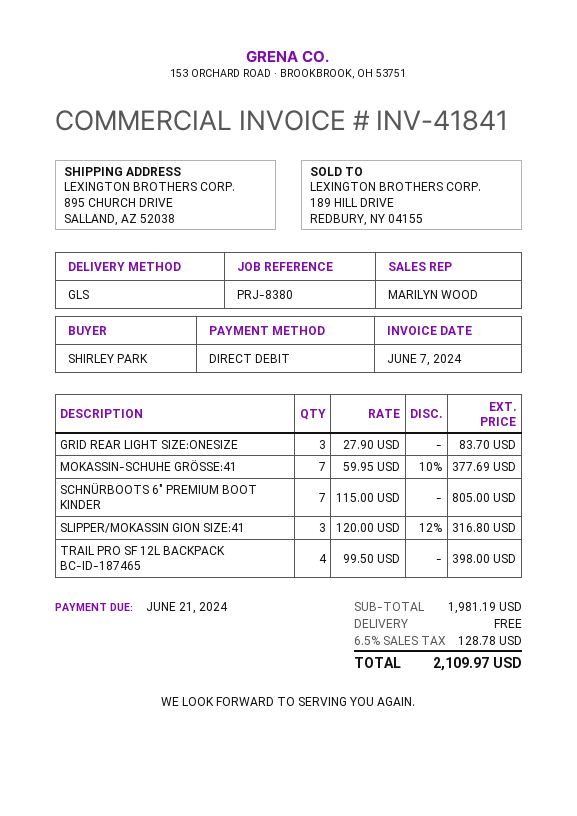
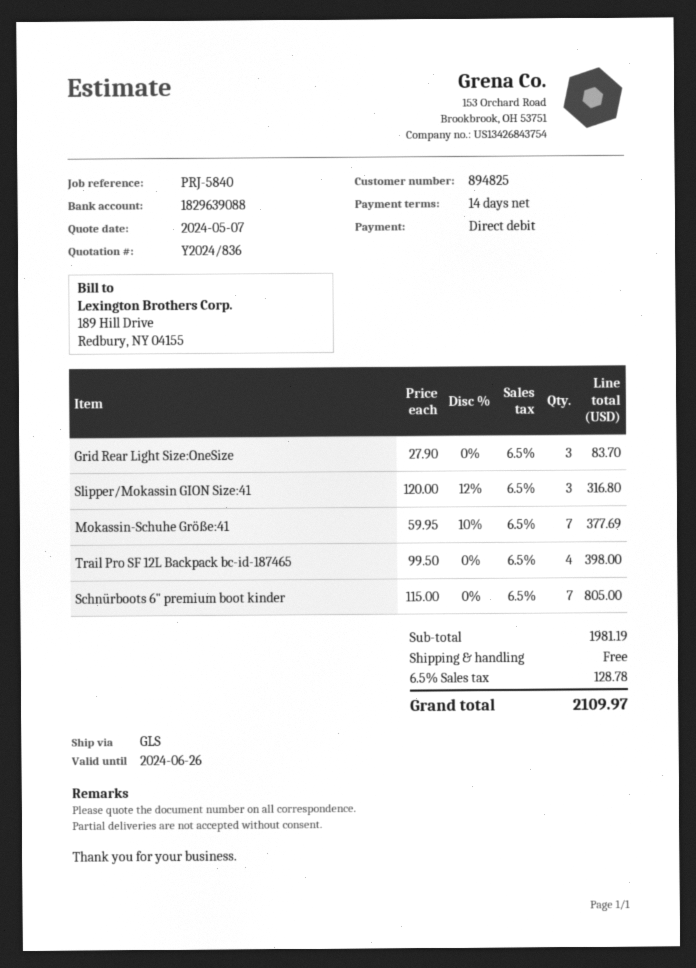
reference: PRJ-8380 -> PRJ-5840

